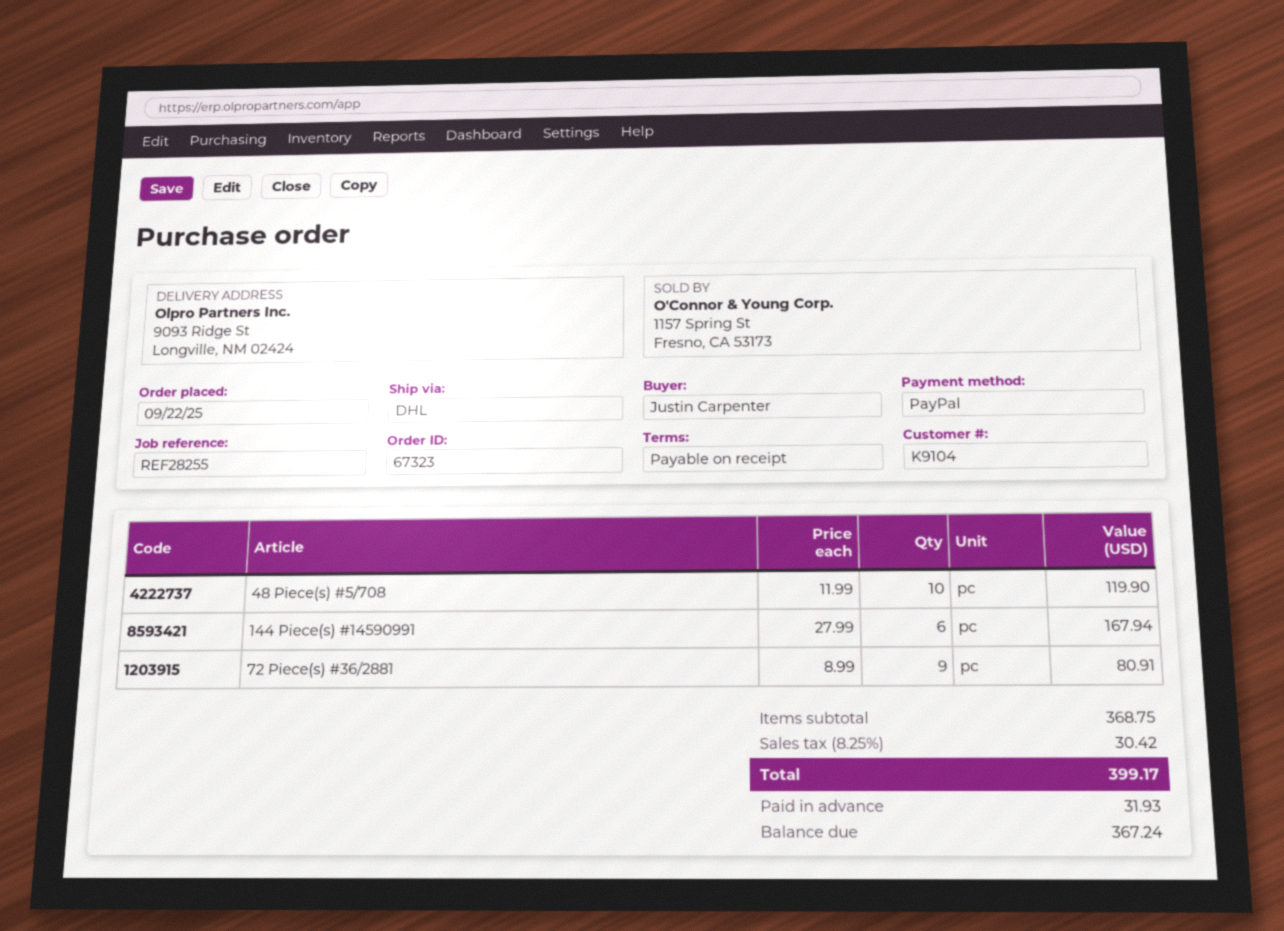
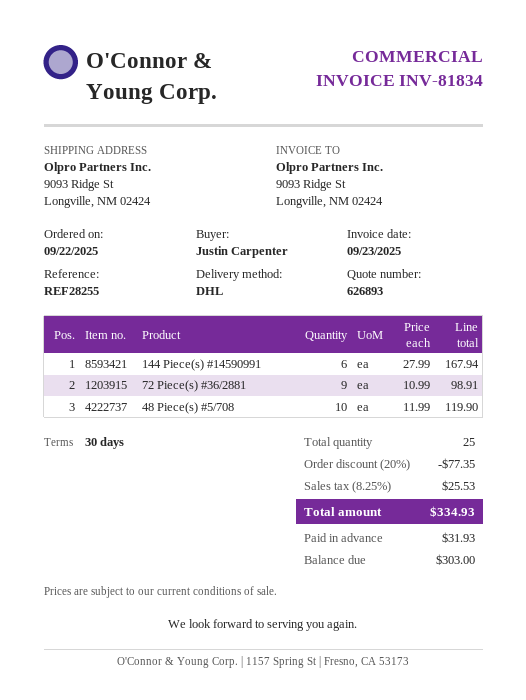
payment terms: on receipt -> 30 days
72 Piece(s) #36/2881: 9 x 8.99 = 80.91 -> 9 x 10.99 = 98.91
discount: none -> 20% = 77.35
tax: 8.25% = 30.42 -> 8.25% = 25.53
total: 399.17 -> 334.93
balance: 367.24 -> 303.00

